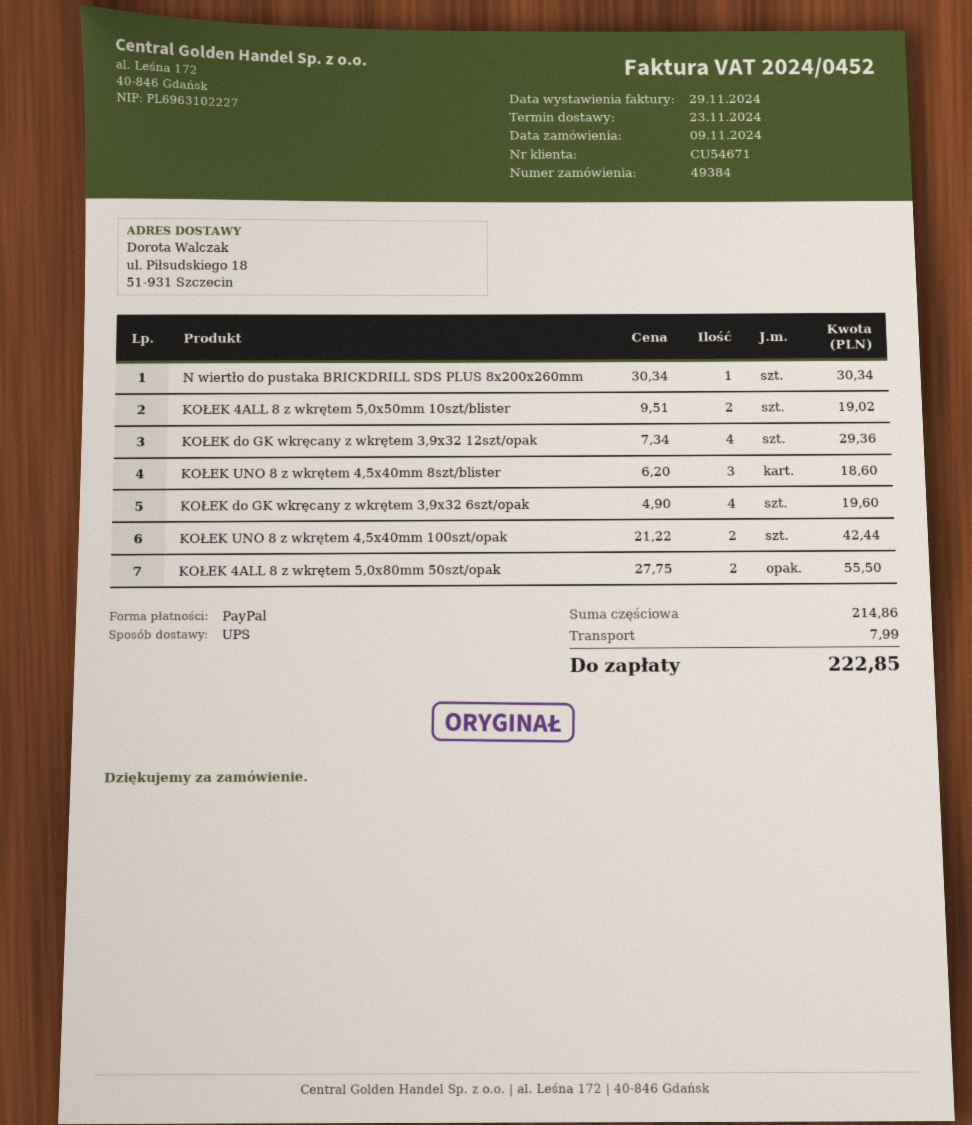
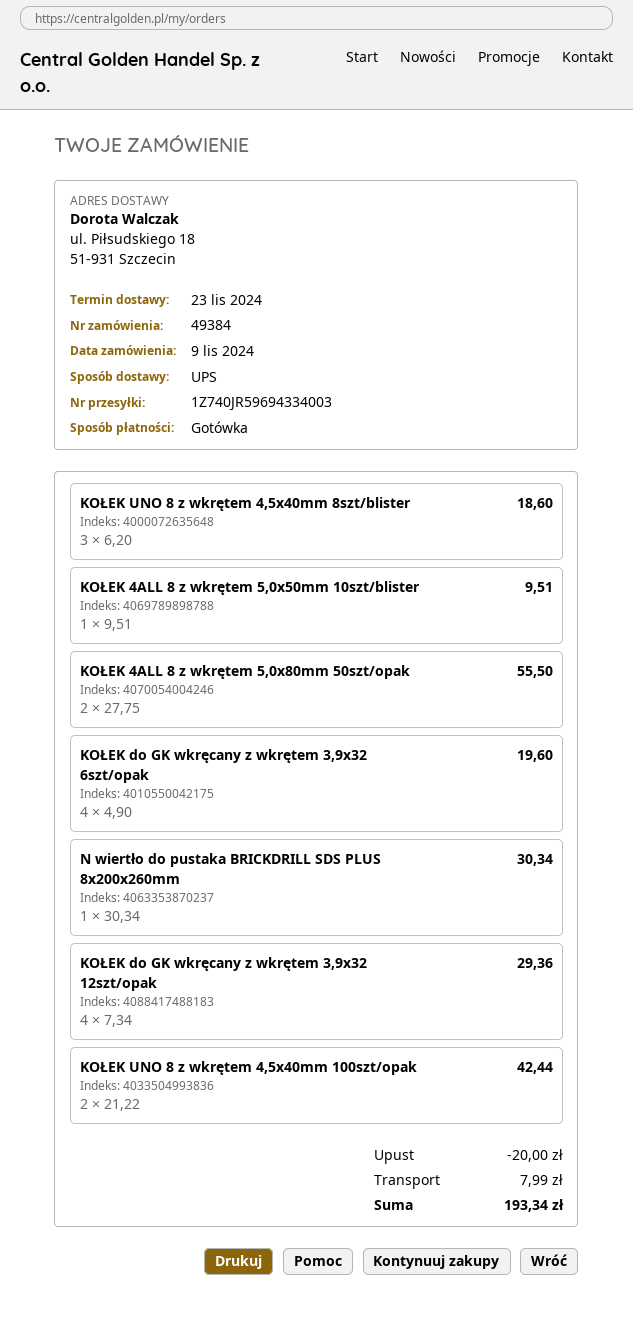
payment method: PayPal -> cash
KOŁEK 4ALL 8 z wkrętem 5,0x50mm 10szt/blister: 2 x 9.51 = 19.02 -> 1 x 9.51 = 9.51
discount: none -> 20.00
total: 222.85 -> 193.34

